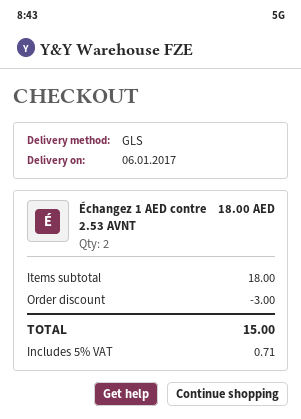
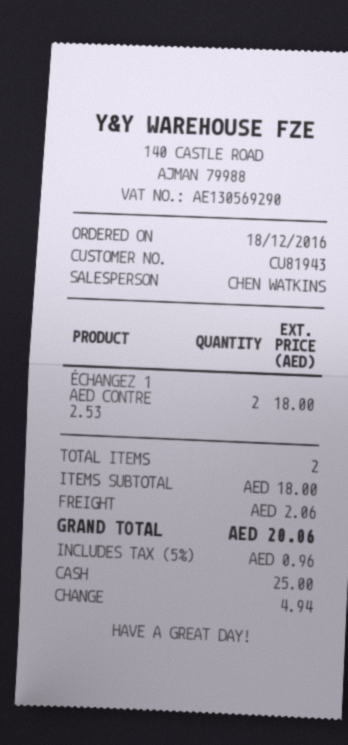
discount: 3.00 -> none
shipping: none -> 2.06
tax: 5% = 0.71 -> 5% = 0.96
total: 15.00 -> 20.06

